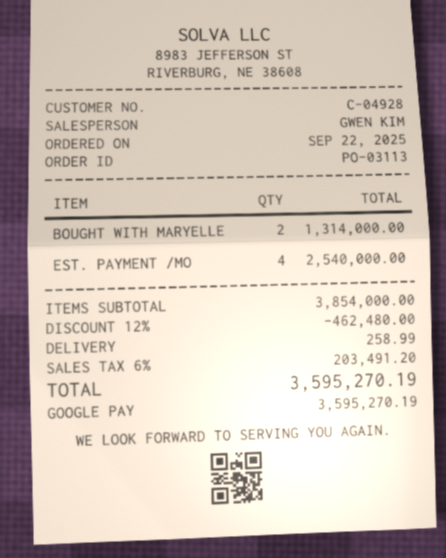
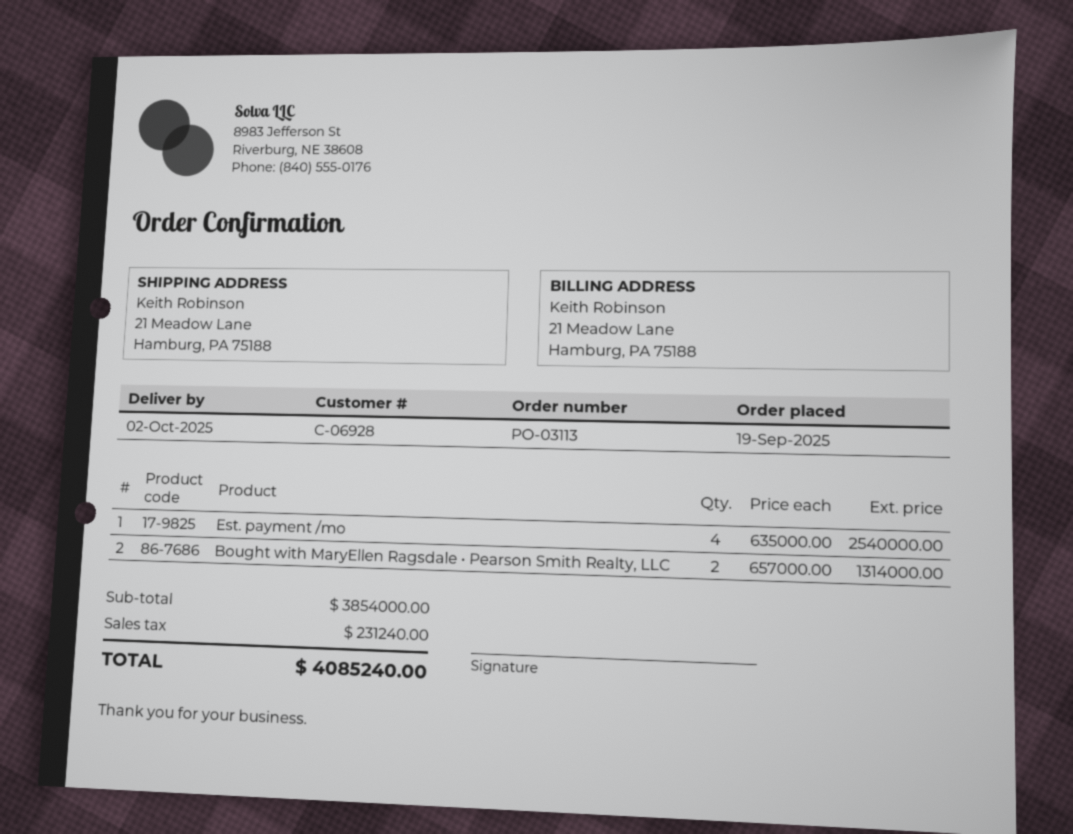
order date: 2025-09-22 -> 2025-09-19
customer number: C-04928 -> C-06928
discount: 12% = 462480.00 -> none
shipping: 258.99 -> none
tax: 203491.20 -> 231240.00
total: 3595270.19 -> 4085240.00

